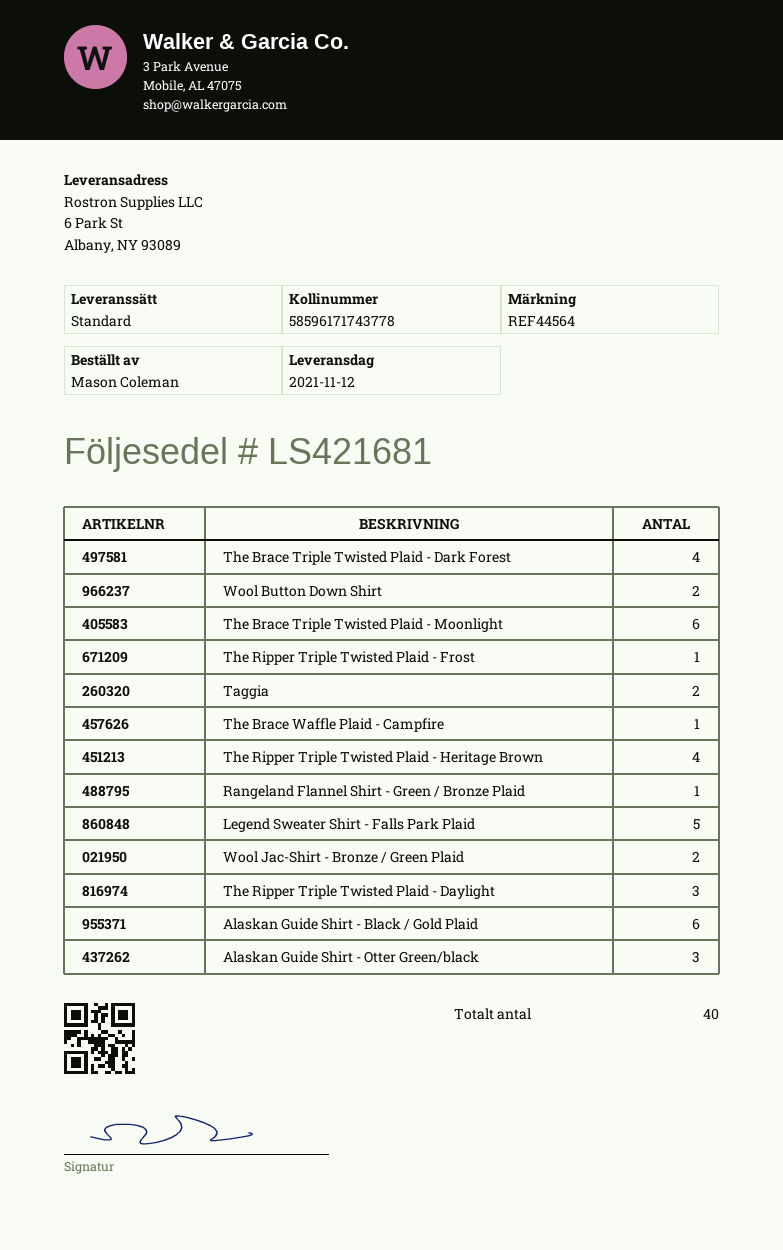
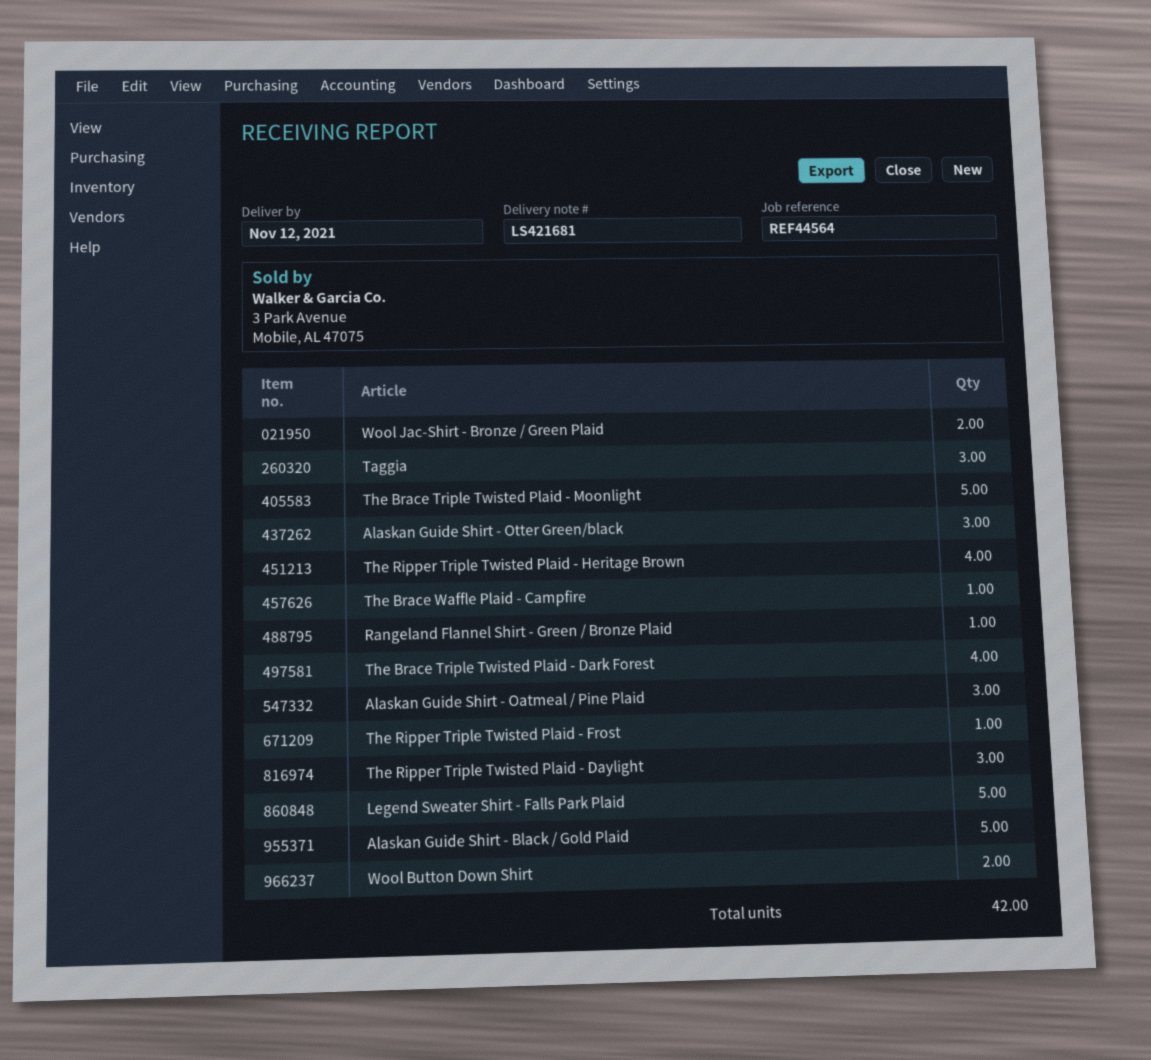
The Brace Triple Twisted Plaid - Moonlight: 6 -> 5
Taggia: 2 -> 3
Alaskan Guide Shirt - Black / Gold Plaid: 6 -> 5
Alaskan Guide Shirt - Oatmeal / Pine Plaid: none -> 3
total quantity: 40 -> 42

